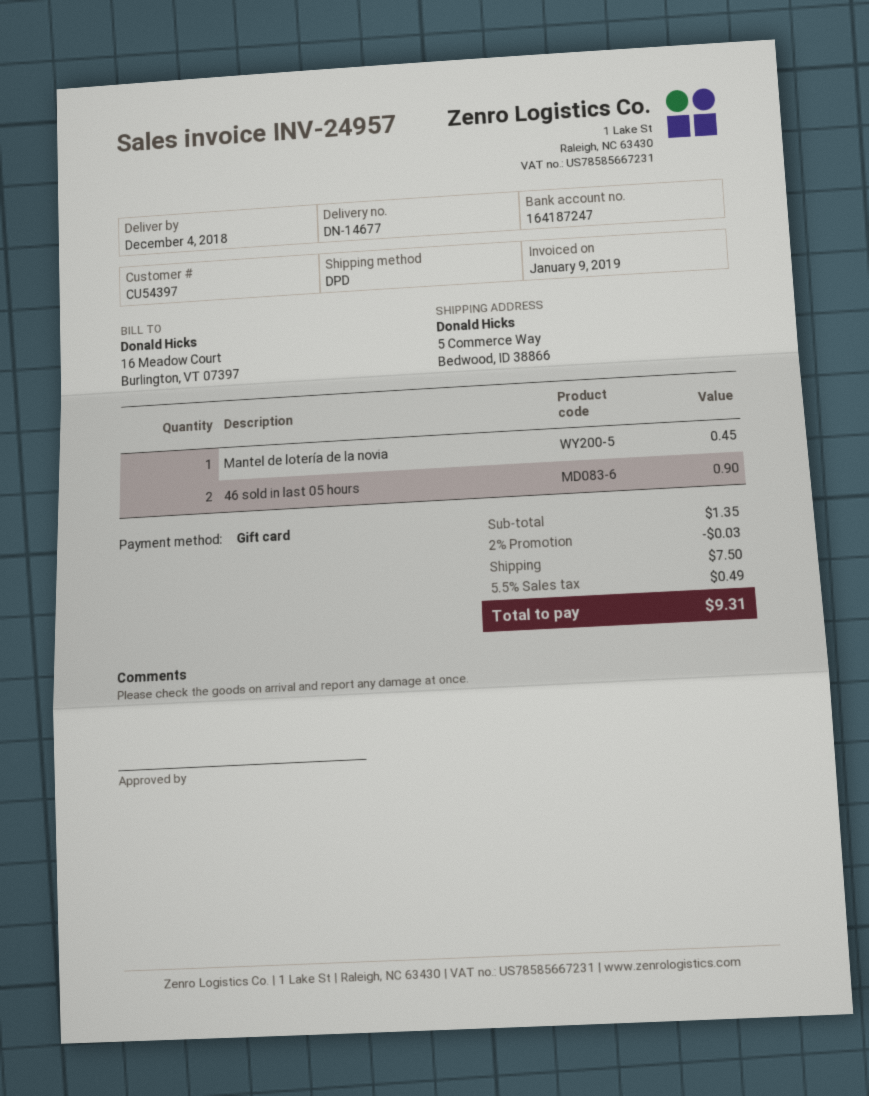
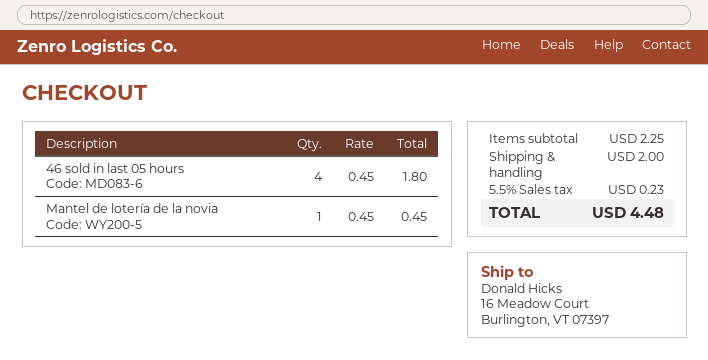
ship to: 5 Commerce Way, Bedwood, ID 38866 -> 16 Meadow Court, Burlington, VT 07397
46 sold in last 05 hours: 2 for 0.90 -> 4 for 1.80
subtotal: 1.35 -> 2.25
discount: 2% = 0.03 -> none
shipping: 7.50 -> 2.00
tax: 5.5% = 0.49 -> 5.5% = 0.23
total: 9.31 -> 4.48

